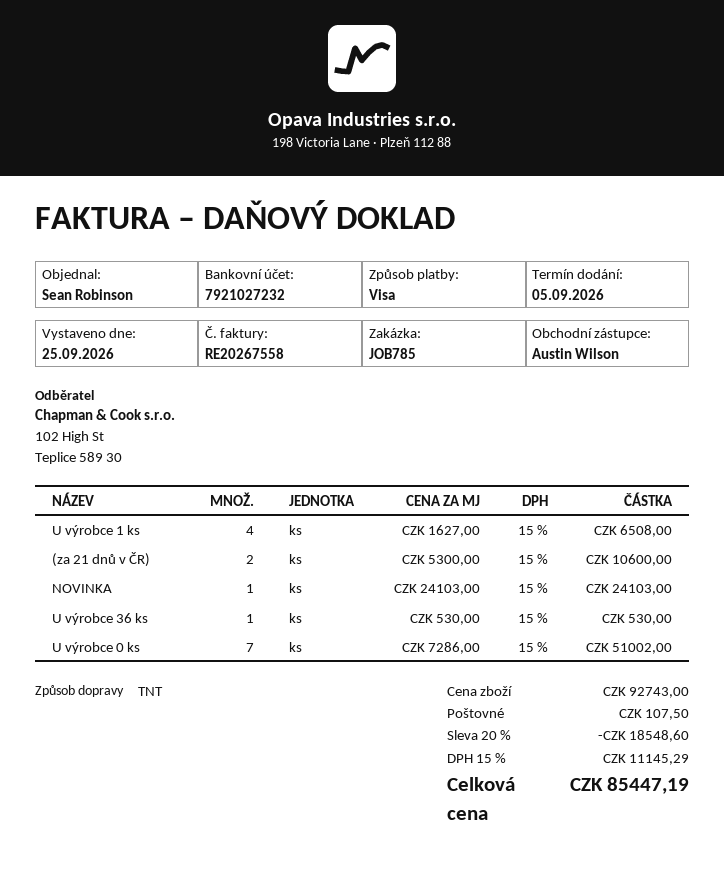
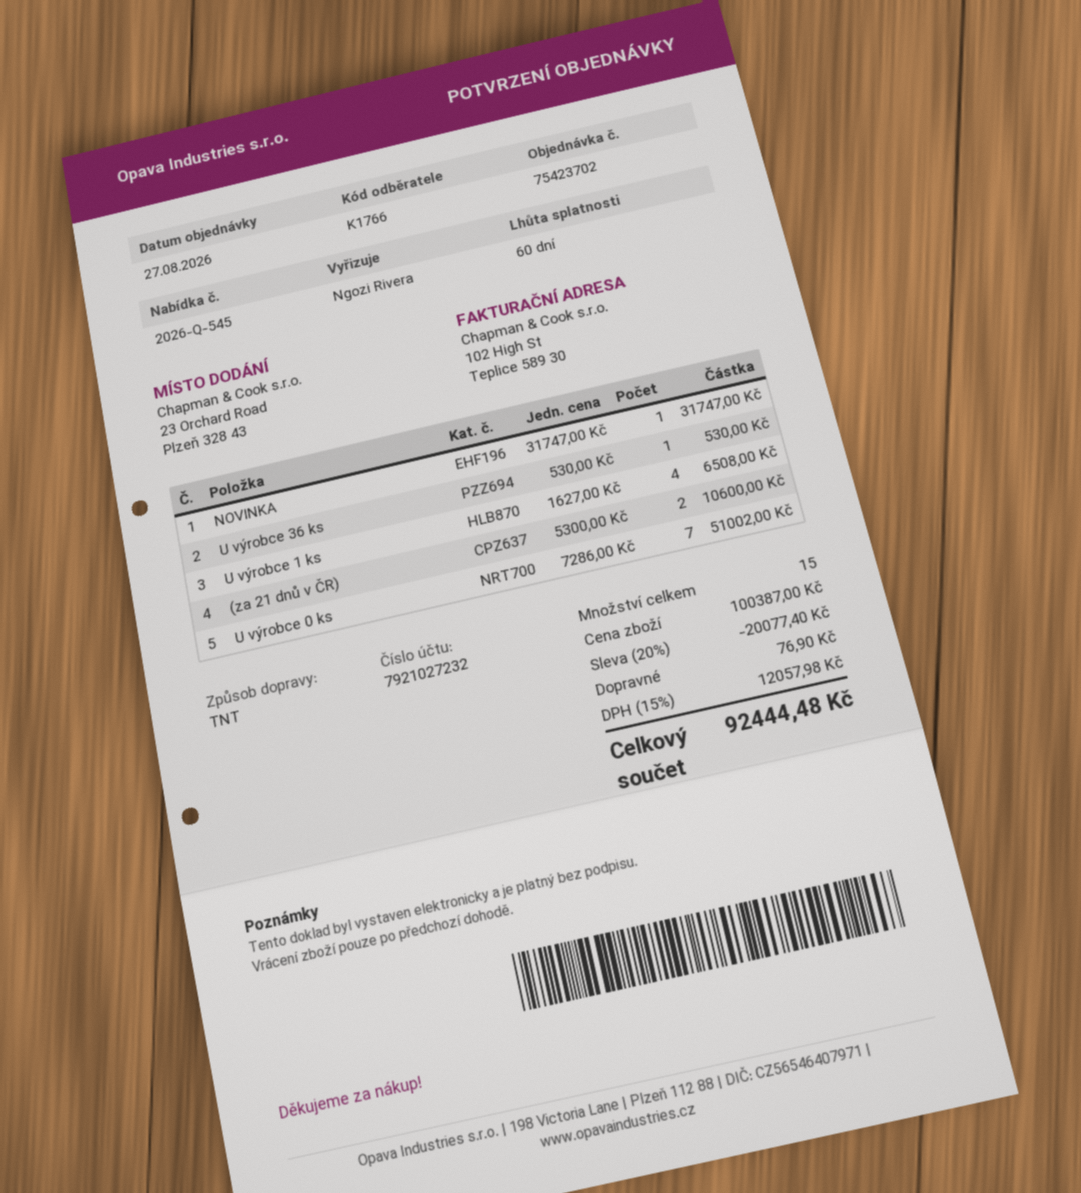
sales rep: Austin Wilson -> Ngozi Rivera
NOVINKA: 1 x 24103.00 = 24103.00 -> 1 x 31747.00 = 31747.00
subtotal: 92743.00 -> 100387.00
discount: 20% = 18548.60 -> 20% = 20077.40
shipping: 107.50 -> 76.90
tax: 15% = 11145.29 -> 15% = 12057.98
total: 85447.19 -> 92444.48

